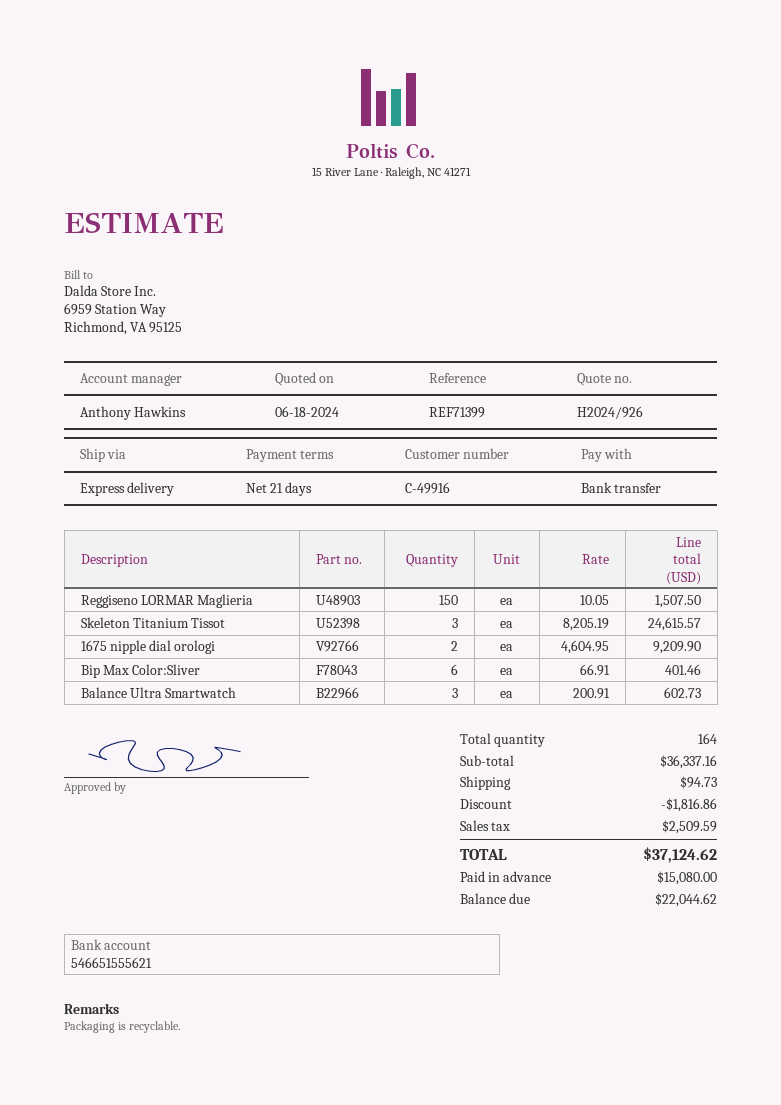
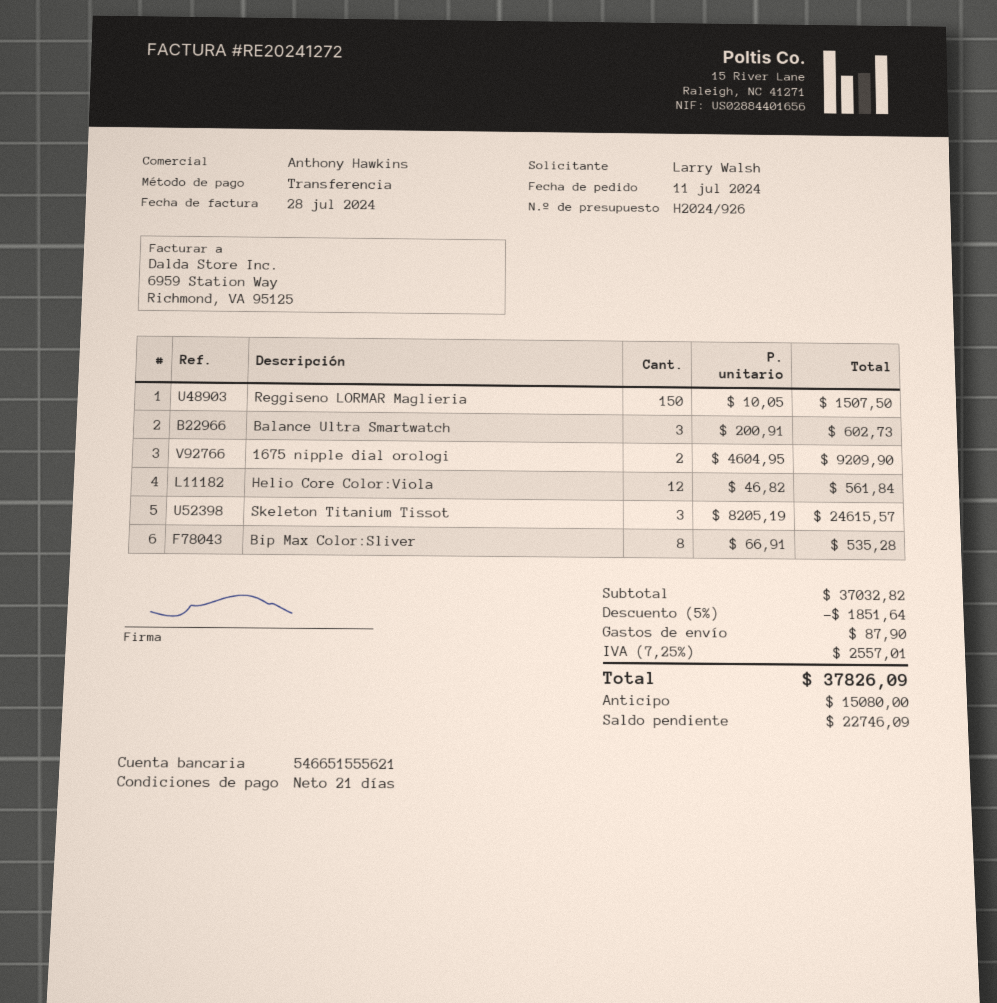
Bip Max Color:Sliver: 6 x 66.91 = 401.46 -> 8 x 66.91 = 535.28
Helio Core Color:Viola: none -> 12 x 46.82 = 561.84
subtotal: 36337.16 -> 37032.82
discount: 1816.86 -> 1851.64
shipping: 94.73 -> 87.90
tax: 2509.59 -> 2557.01
total: 37124.62 -> 37826.09
balance: 22044.62 -> 22746.09

